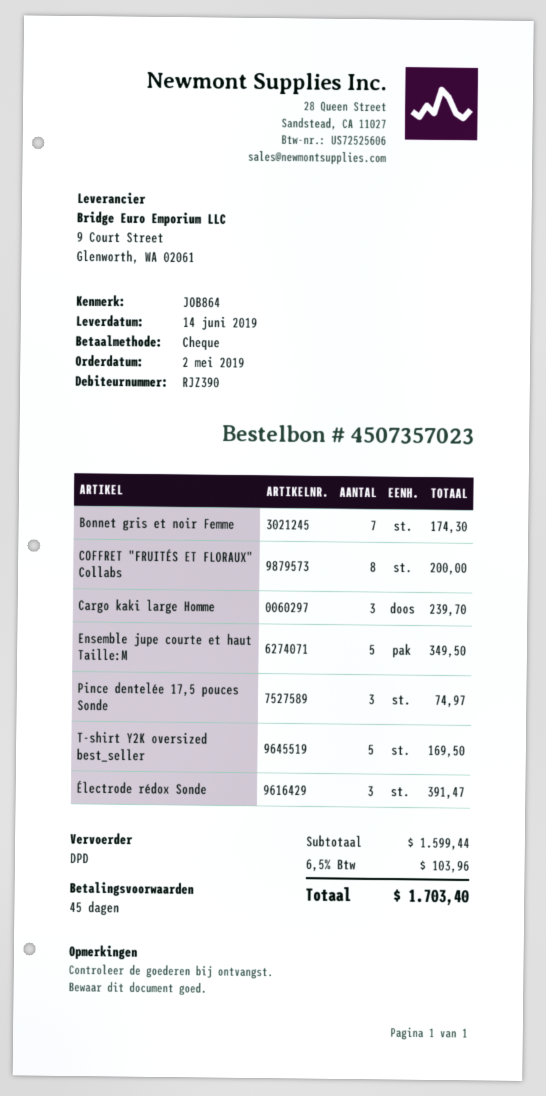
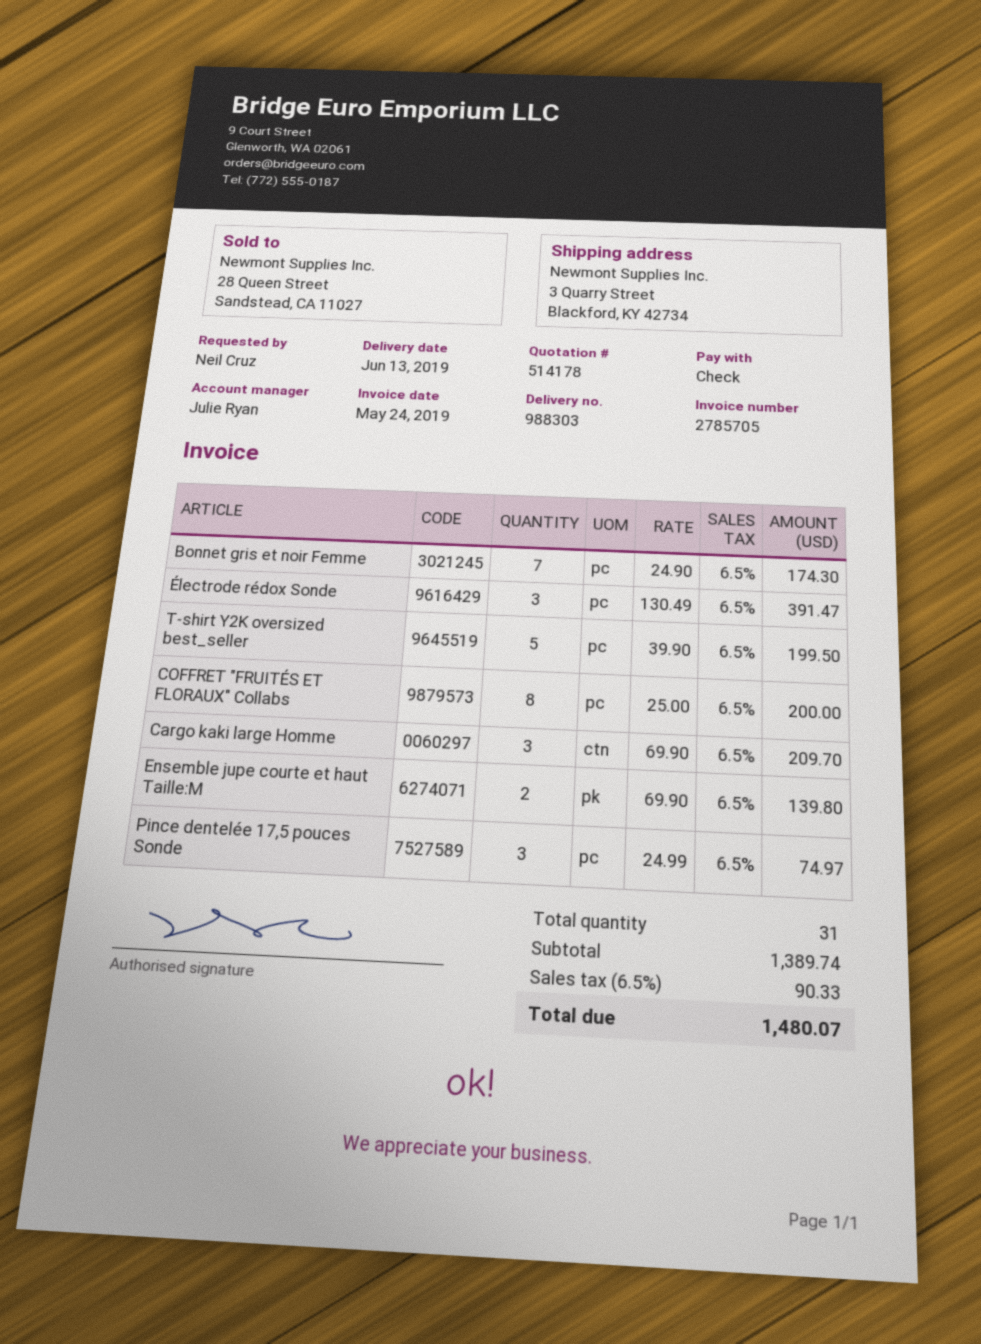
delivery date: 2019-06-14 -> 2019-06-13
Cargo kaki large Homme: 3 for 239.70 -> 3 for 209.70
Ensemble jupe courte et haut Taille:M: 5 for 349.50 -> 2 for 139.80
T-shirt Y2K oversized best_seller: 5 for 169.50 -> 5 for 199.50
subtotal: 1599.44 -> 1389.74
tax: 6.5% = 103.96 -> 6.5% = 90.33
total: 1703.40 -> 1480.07

